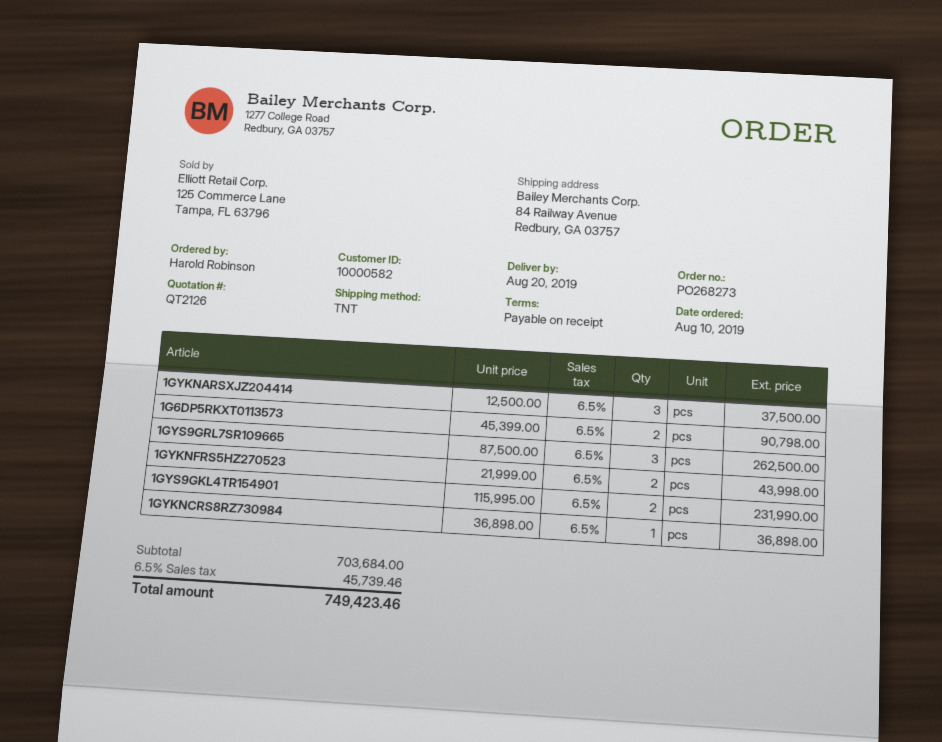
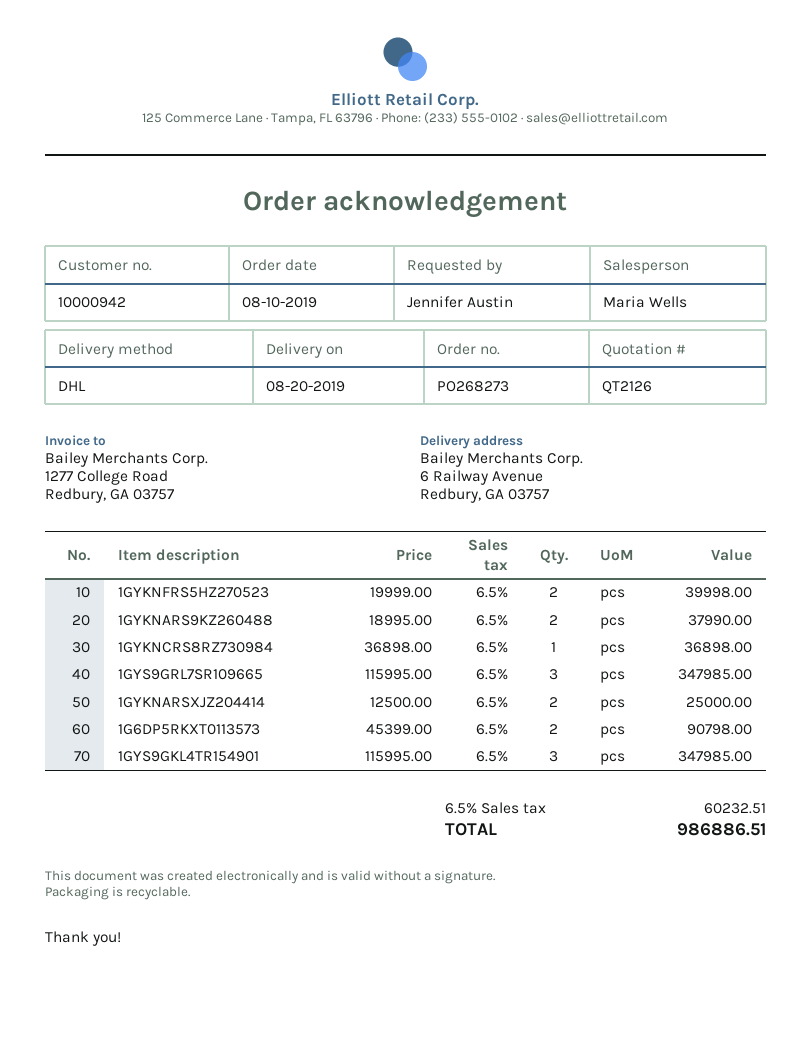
customer number: 10000582 -> 10000942
ordered by: Harold Robinson -> Jennifer Austin
shipping method: TNT -> DHL
ship to: 84 Railway Avenue, Redbury, GA 03757 -> 6 Railway Avenue, Redbury, GA 03757
1GYKNARSXJZ204414: 3 x 12500.00 = 37500.00 -> 2 x 12500.00 = 25000.00
1GYS9GRL7SR109665: 3 x 87500.00 = 262500.00 -> 3 x 115995.00 = 347985.00
1GYKNFRS5HZ270523: 2 x 21999.00 = 43998.00 -> 2 x 19999.00 = 39998.00
1GYS9GKL4TR154901: 2 x 115995.00 = 231990.00 -> 3 x 115995.00 = 347985.00
1GYKNARS9KZ260488: none -> 2 x 18995.00 = 37990.00
tax: 6.5% = 45739.46 -> 6.5% = 60232.51
total: 749423.46 -> 986886.51

